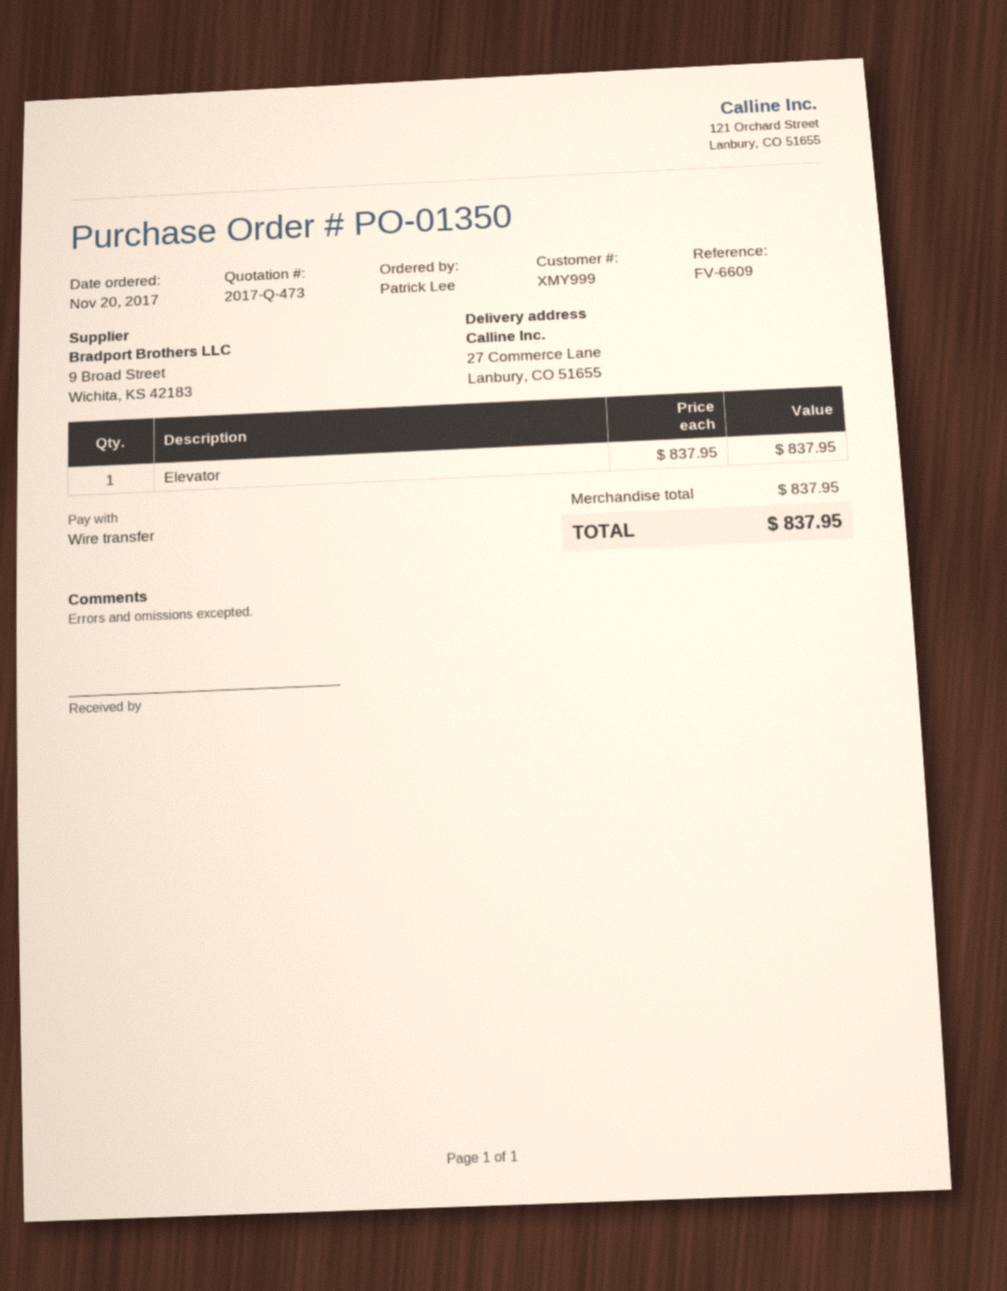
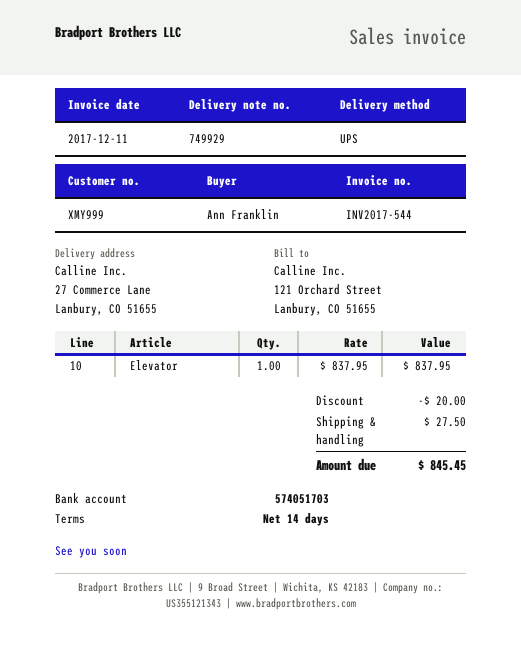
ordered by: Patrick Lee -> Ann Franklin
discount: none -> 20.00
shipping: none -> 27.50
total: 837.95 -> 845.45

